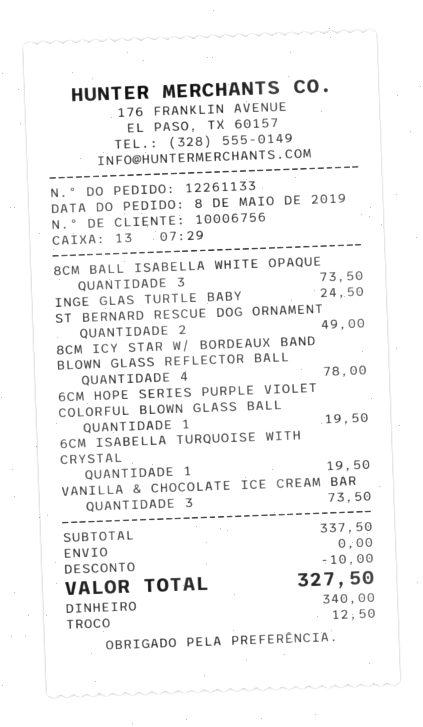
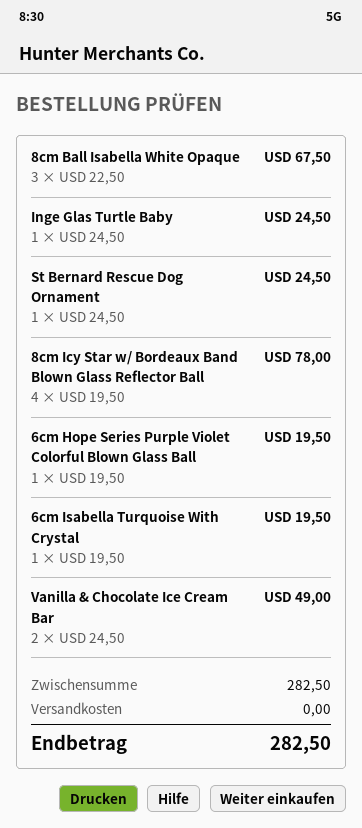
8CM BALL ISABELLA WHITE OPAQUE: 3 for 73.50 -> 3 for 67.50
ST BERNARD RESCUE DOG ORNAMENT: 2 for 49.00 -> 1 for 24.50
VANILLA & CHOCOLATE ICE CREAM BAR: 3 for 73.50 -> 2 for 49.00
subtotal: 337.50 -> 282.50
discount: 10.00 -> none
total: 327.50 -> 282.50

